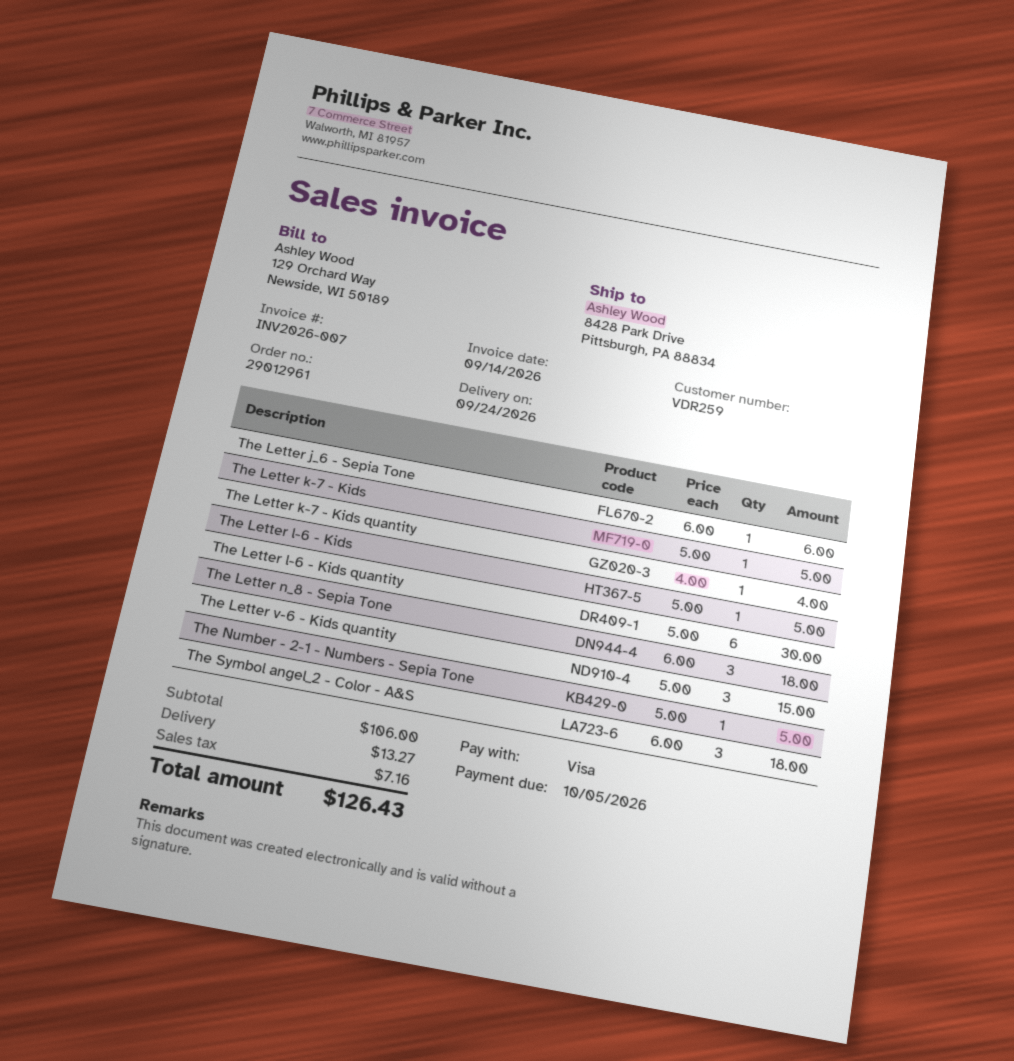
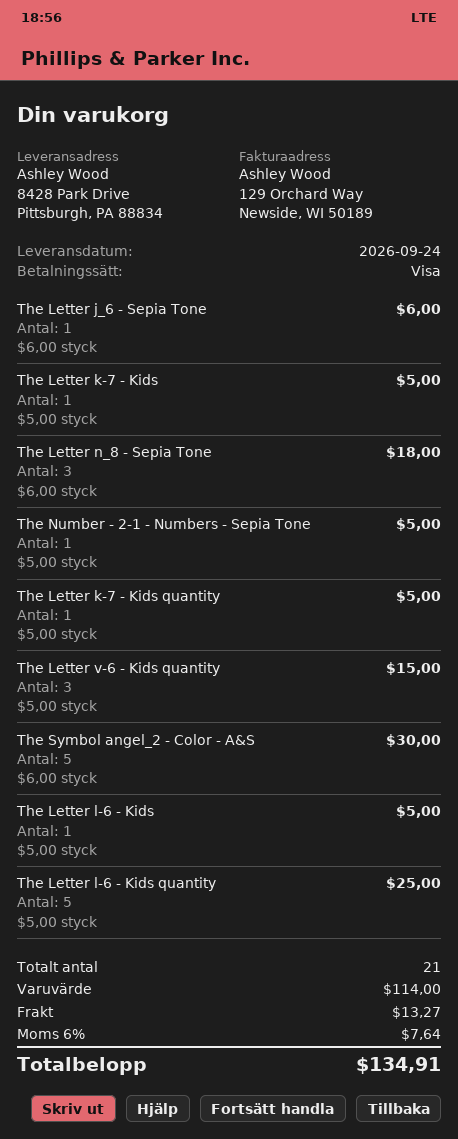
The Letter k-7 - Kids quantity: 1 x 4.00 = 4.00 -> 1 x 5.00 = 5.00
The Letter l-6 - Kids quantity: 6 x 5.00 = 30.00 -> 5 x 5.00 = 25.00
The Symbol angel_2 - Color - A&S: 3 x 6.00 = 18.00 -> 5 x 6.00 = 30.00
subtotal: 106.00 -> 114.00
tax: 7.16 -> 7.64
total: 126.43 -> 134.91

